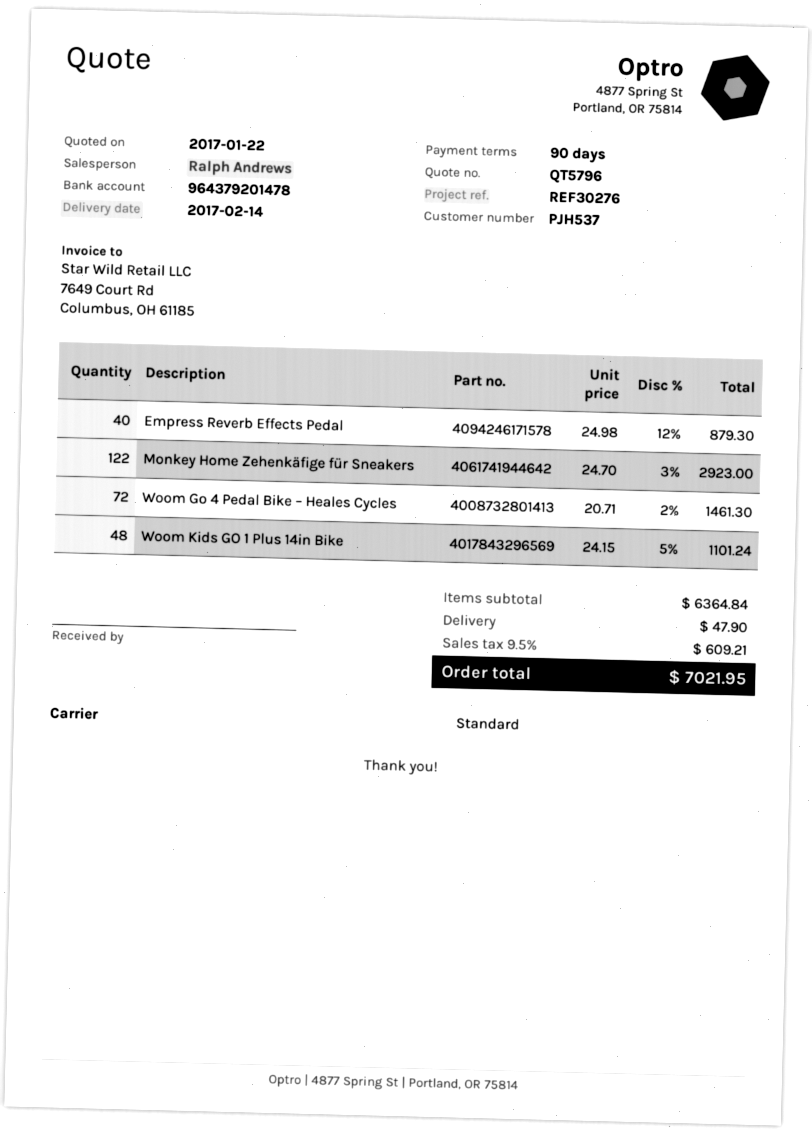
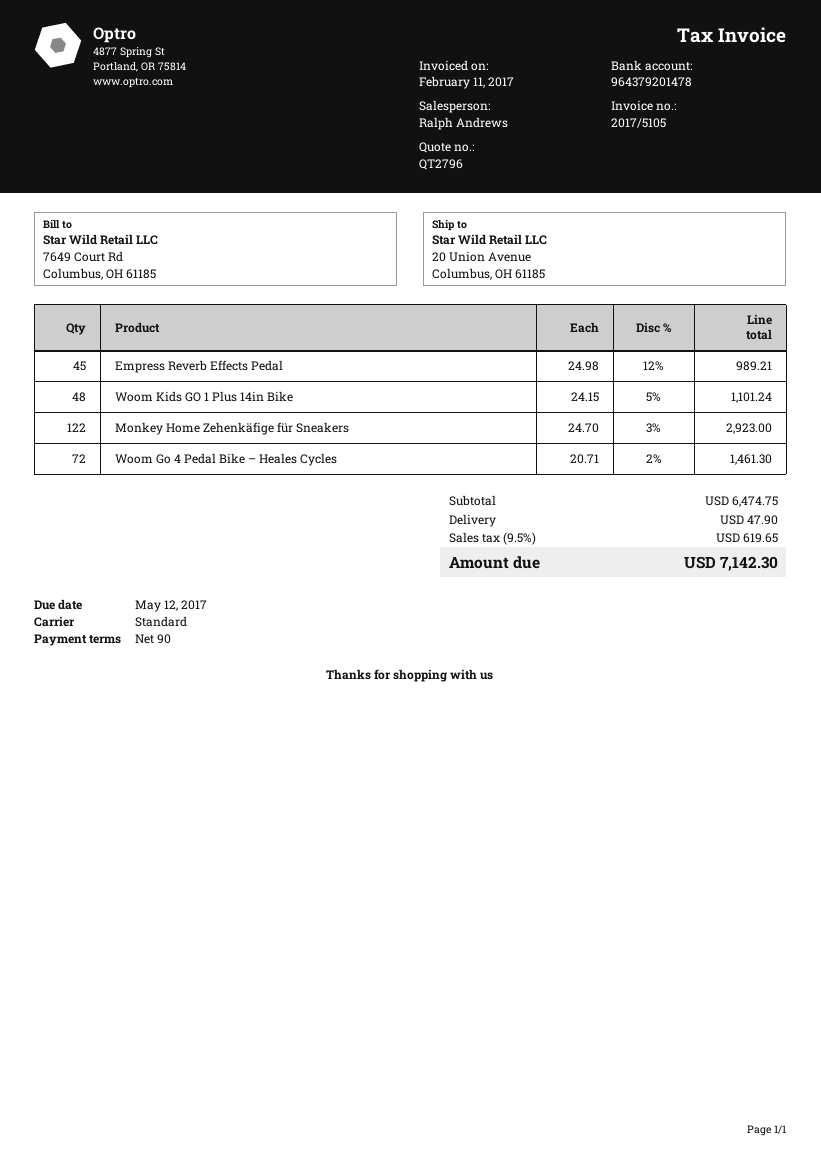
quote number: QT5796 -> QT2796
Empress Reverb Effects Pedal: 40 x 24.98 - 12% = 879.30 -> 45 x 24.98 - 12% = 989.21
subtotal: 6364.84 -> 6474.75
tax: 9.5% = 609.21 -> 9.5% = 619.65
total: 7021.95 -> 7142.30

